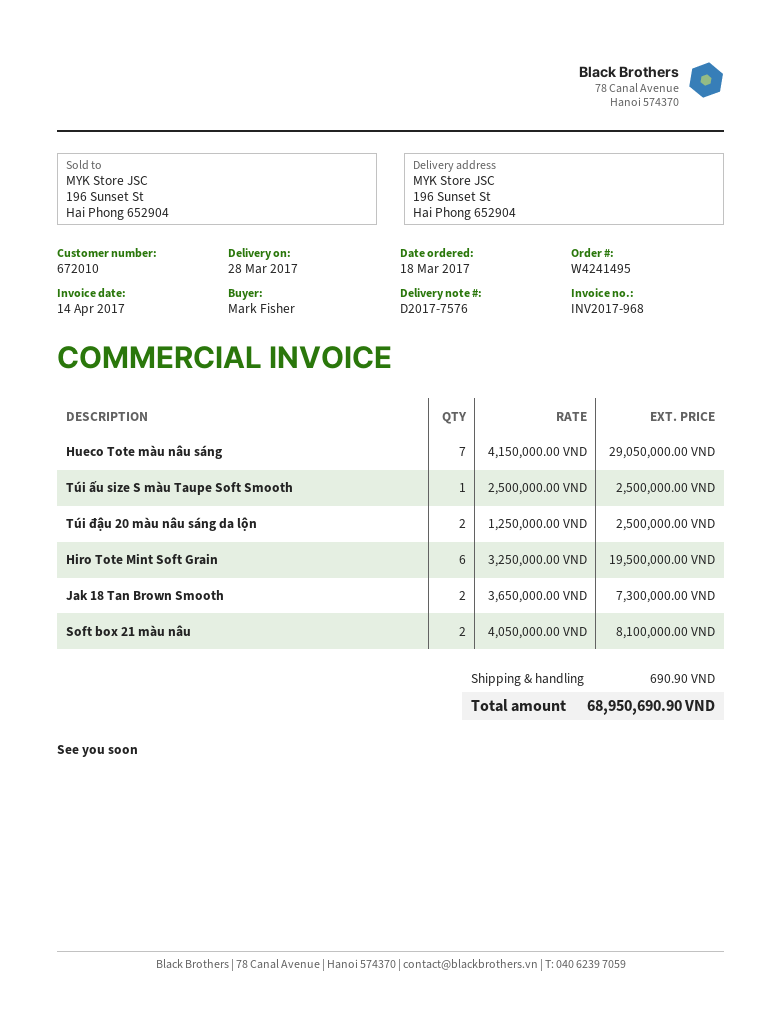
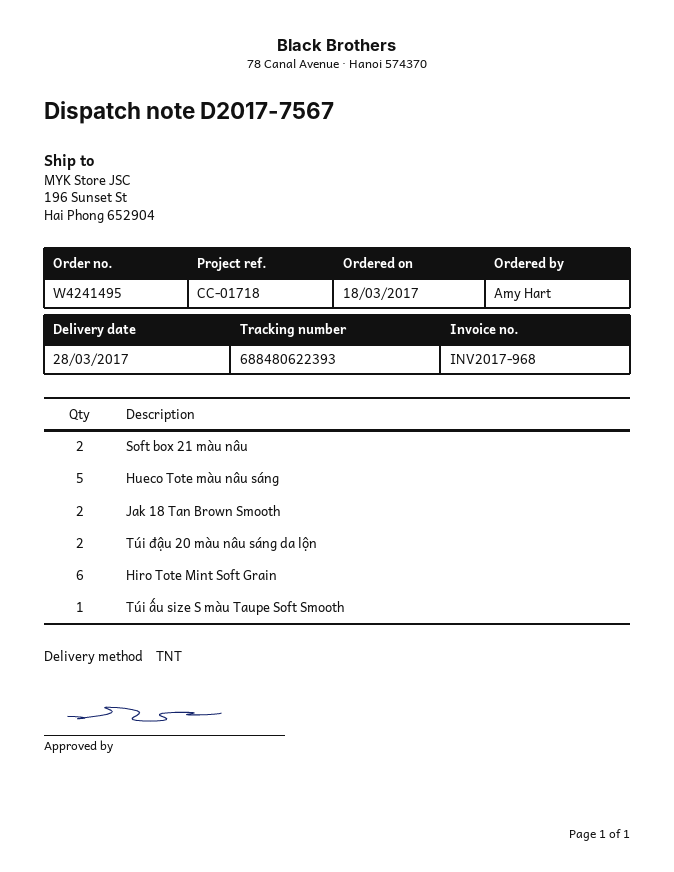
delivery note number: D2017-7576 -> D2017-7567
ordered by: Mark Fisher -> Amy Hart
Hueco Tote màu nâu sáng: 7 -> 5

